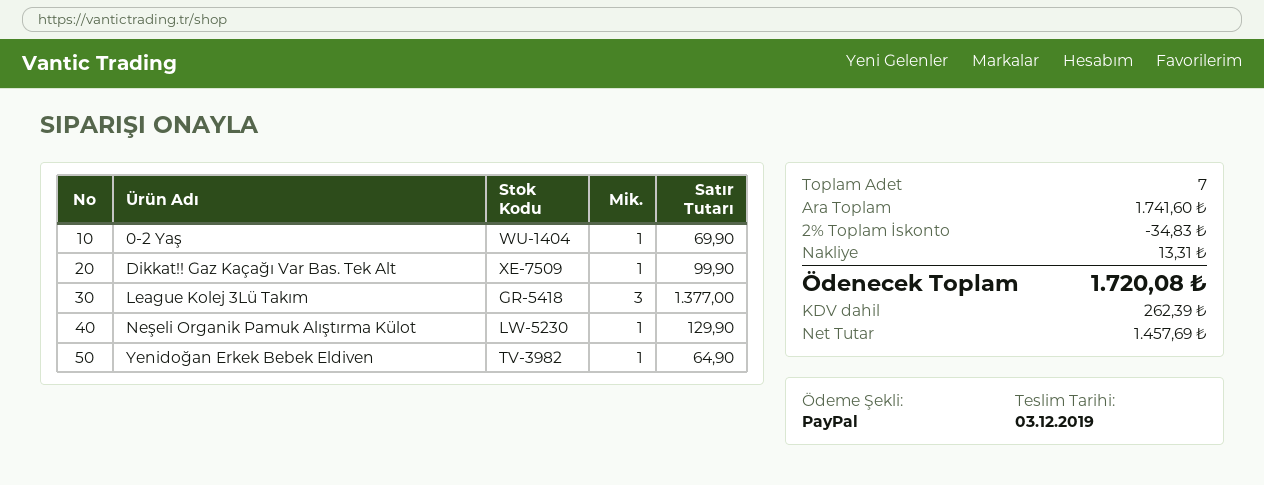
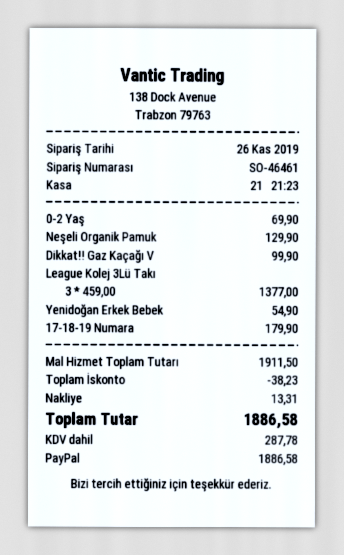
Yenidoğan Erkek Bebek Eldiven: 1 for 64.90 -> 1 for 54.90
17-18-19 Numara: none -> 1 for 179.90
subtotal: 1741.60 -> 1911.50
discount: 34.83 -> 38.23
tax: 262.39 -> 287.78
total: 1720.08 -> 1886.58

